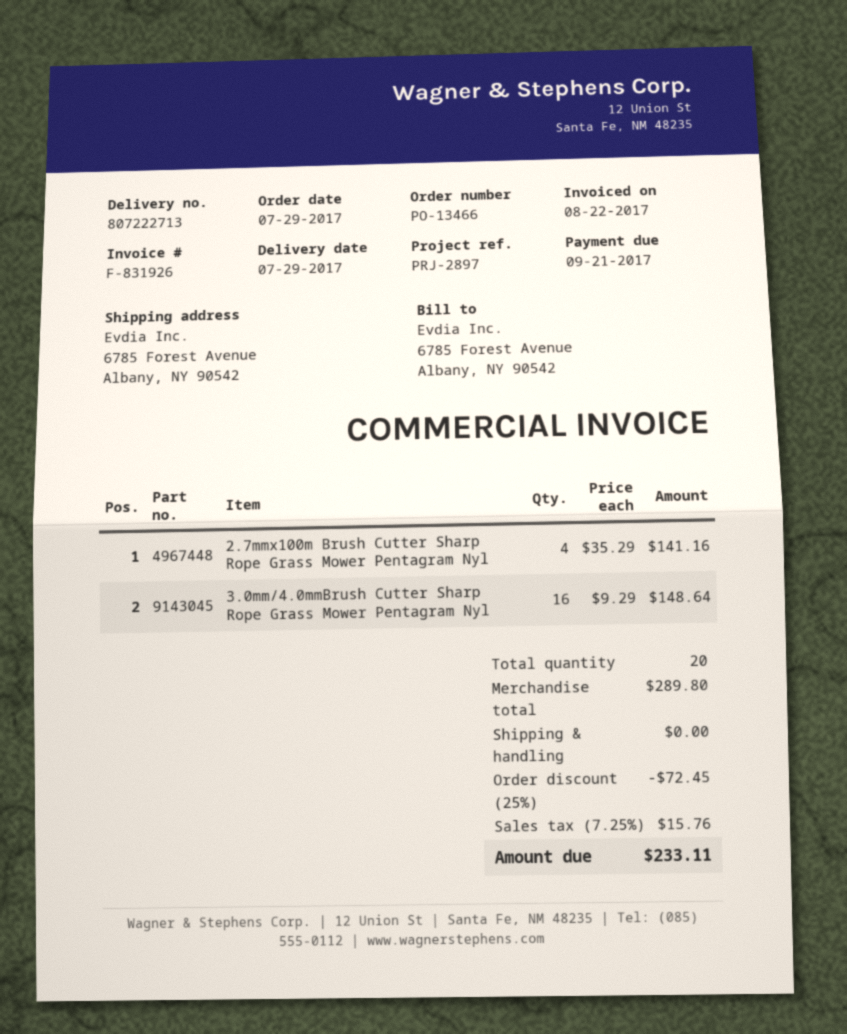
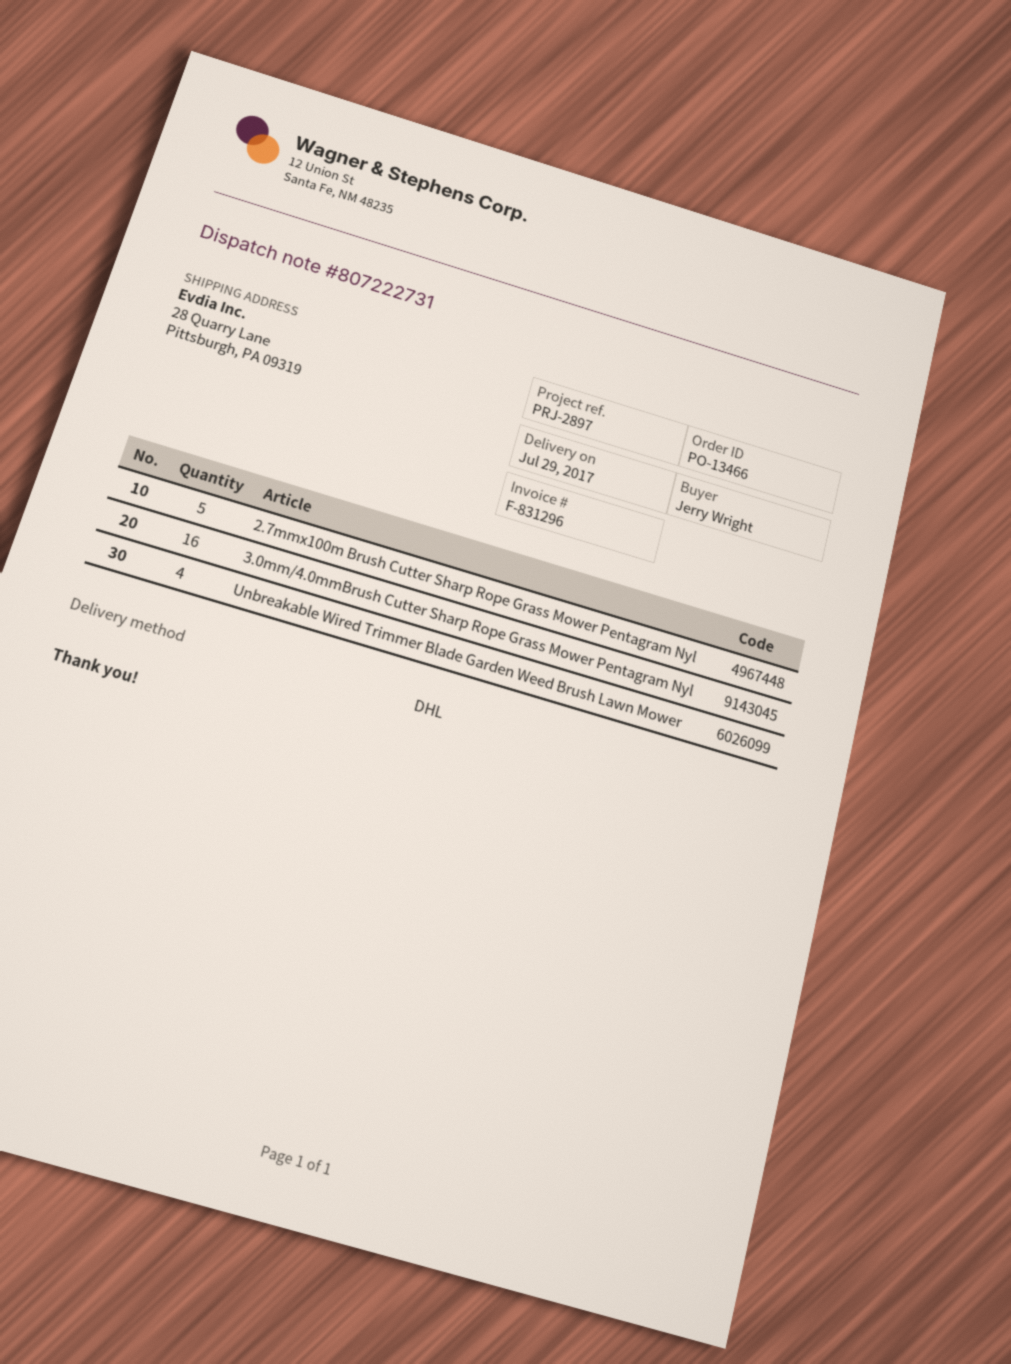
delivery note number: 807222713 -> 807222731
invoice number: F-831926 -> F-831296
ship to: 6785 Forest Avenue, Albany, NY 90542 -> 28 Quarry Lane, Pittsburgh, PA 09319
2.7mmx100m Brush Cutter Sharp Rope Grass Mower Pentagram Nyl: 4 -> 5
Unbreakable Wired Trimmer Blade Garden Weed Brush Lawn Mower: none -> 4

